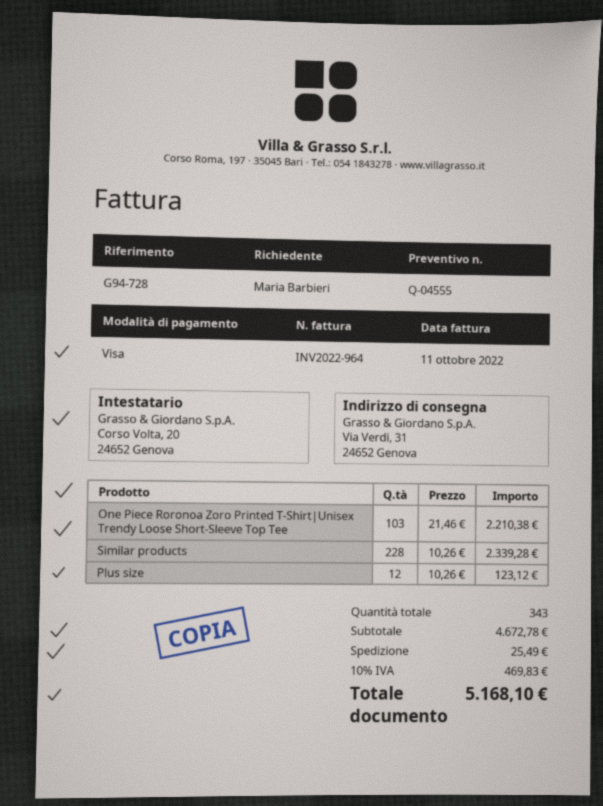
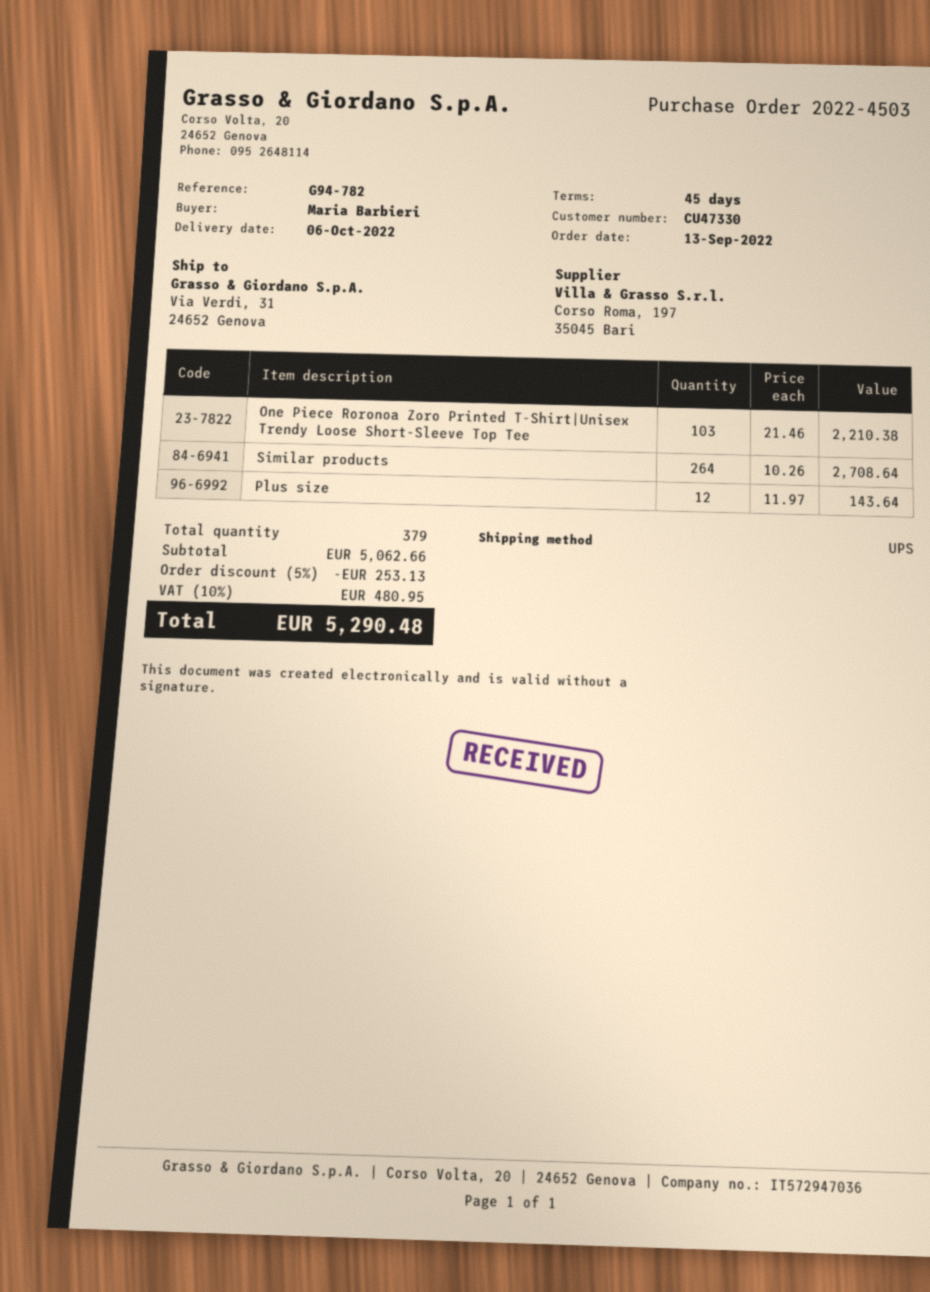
reference: G94-728 -> G94-782
Similar products: 228 x 10.26 = 2339.28 -> 264 x 10.26 = 2708.64
Plus size: 12 x 10.26 = 123.12 -> 12 x 11.97 = 143.64
total quantity: 343 -> 379
subtotal: 4672.78 -> 5062.66
discount: none -> 5% = 253.13
shipping: 25.49 -> none
tax: 10% = 469.83 -> 10% = 480.95
total: 5168.10 -> 5290.48

